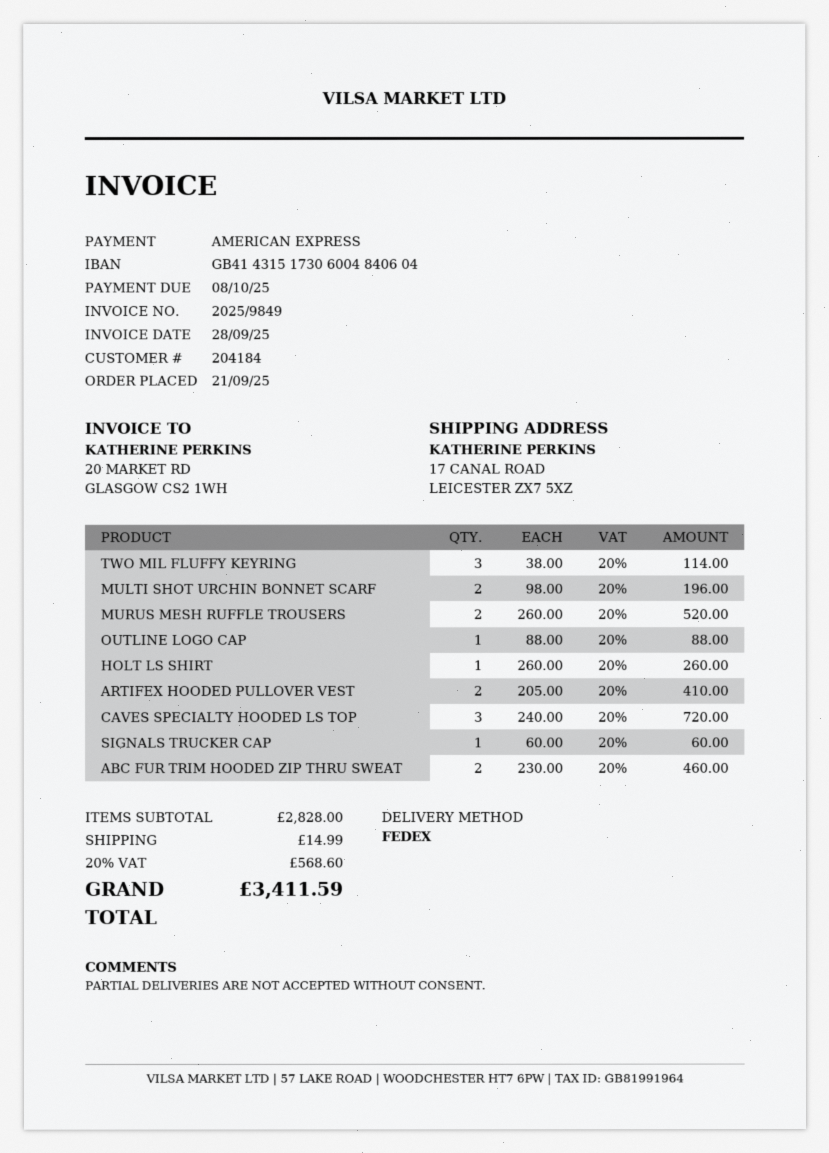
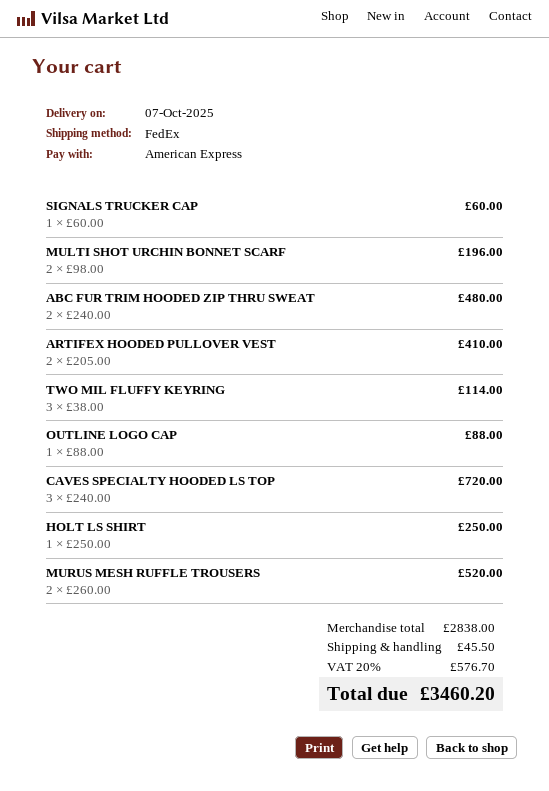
HOLT LS SHIRT: 1 x 260.00 = 260.00 -> 1 x 250.00 = 250.00
ABC FUR TRIM HOODED ZIP THRU SWEAT: 2 x 230.00 = 460.00 -> 2 x 240.00 = 480.00
subtotal: 2828.00 -> 2838.00
shipping: 14.99 -> 45.50
tax: 20% = 568.60 -> 20% = 576.70
total: 3411.59 -> 3460.20

